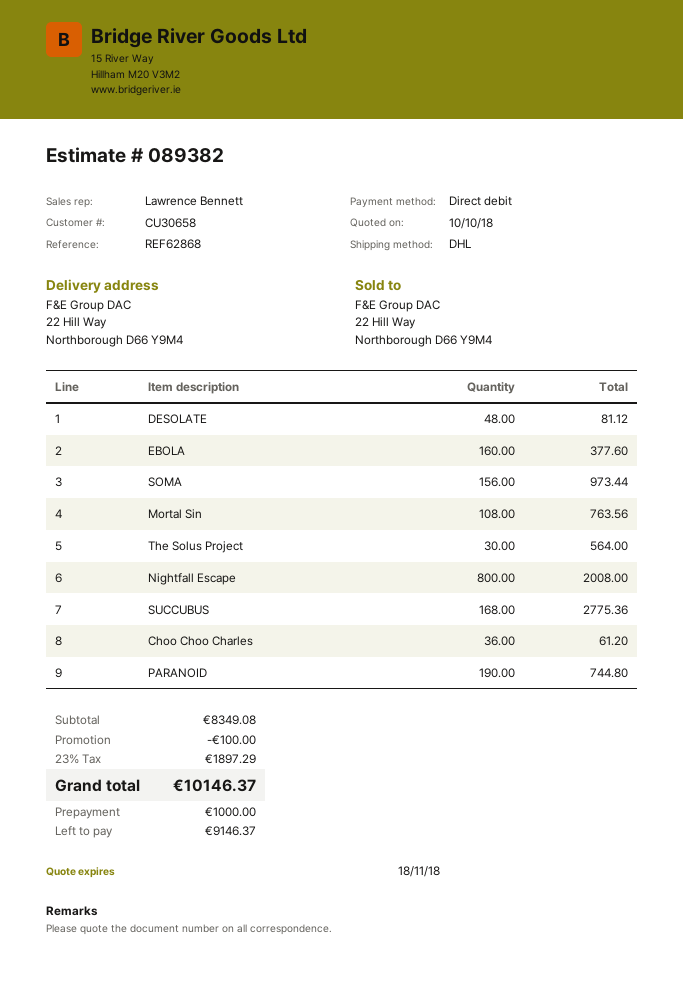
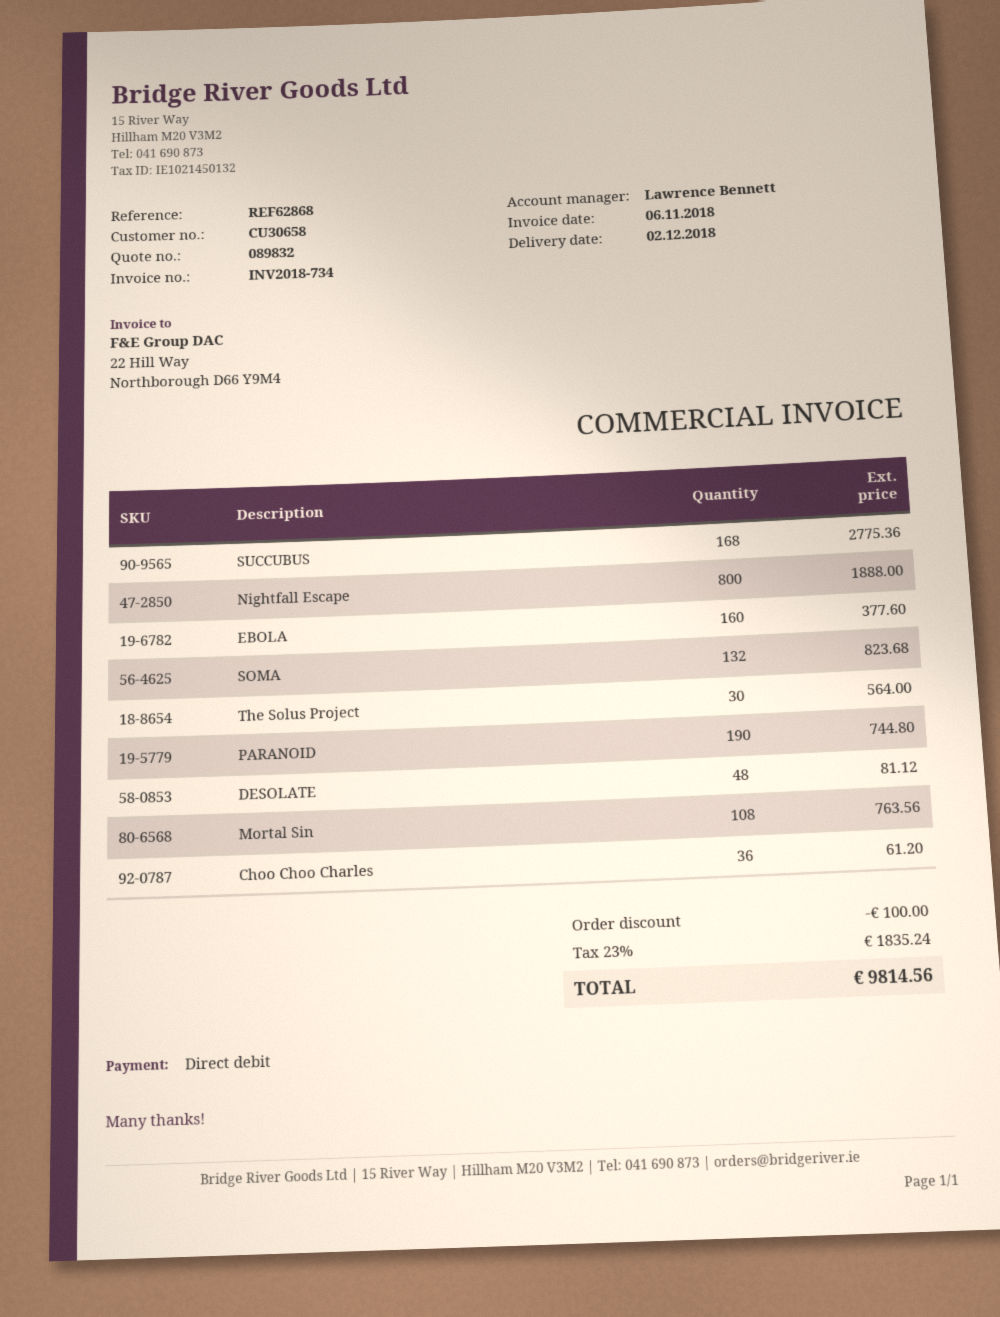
quote number: 089382 -> 089832
SOMA: 156 for 973.44 -> 132 for 823.68
Nightfall Escape: 800 for 2008.00 -> 800 for 1888.00
tax: 23% = 1897.29 -> 23% = 1835.24
total: 10146.37 -> 9814.56

